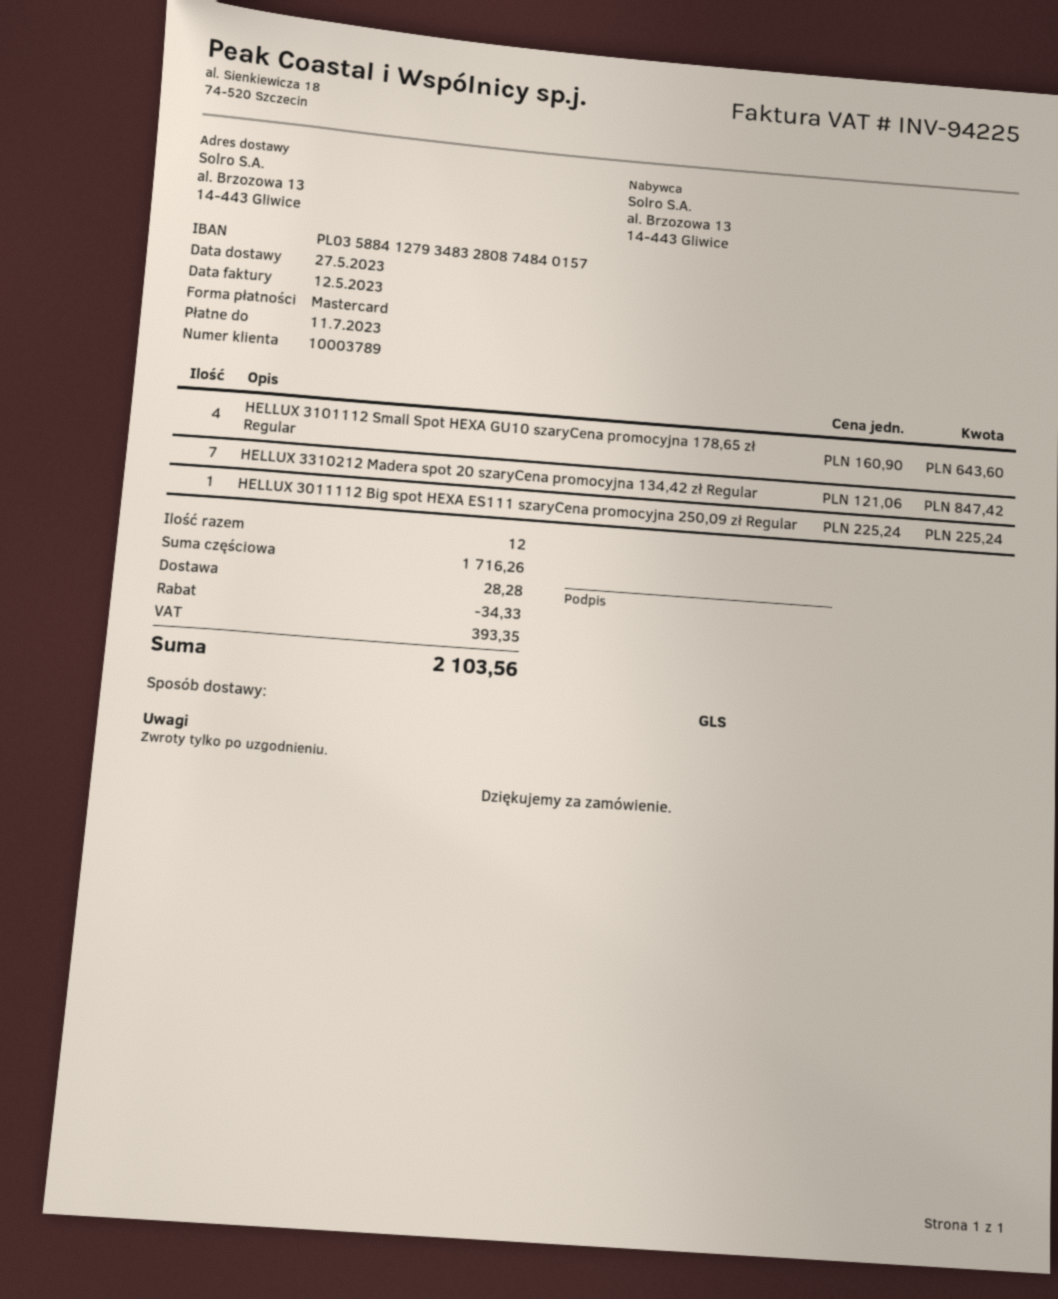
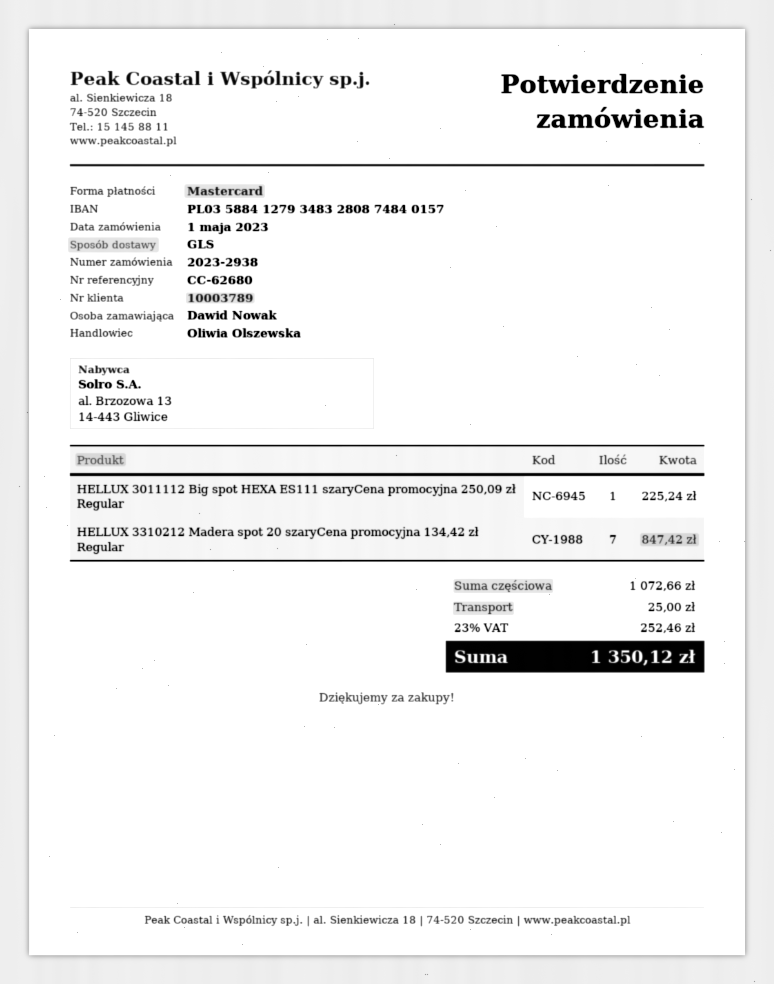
HELLUX 3101112 Small Spot HEXA GU10 szaryCena promocyjna 178,65 zł Regular: 4 for 643.60 -> none
subtotal: 1716.26 -> 1072.66
discount: 34.33 -> none
shipping: 28.28 -> 25.00
tax: 393.35 -> 252.46
total: 2103.56 -> 1350.12

